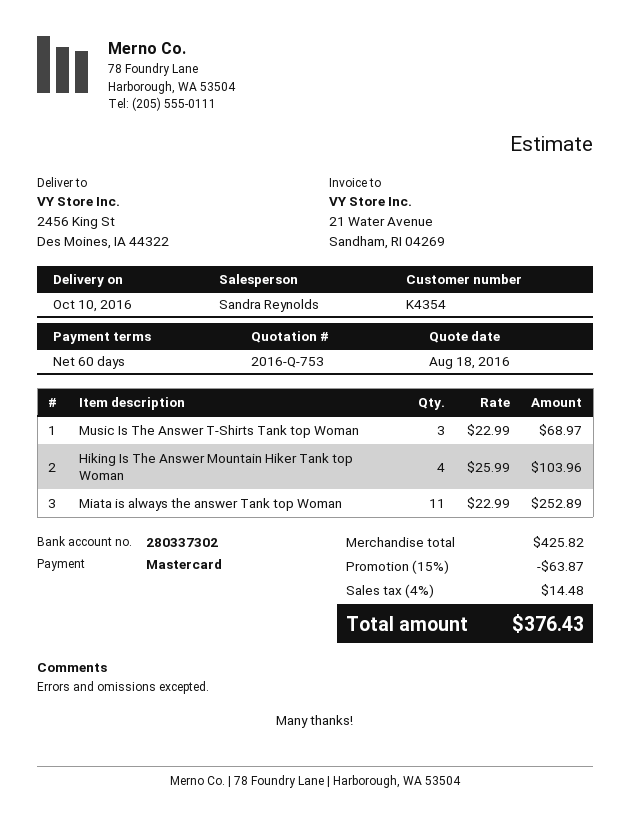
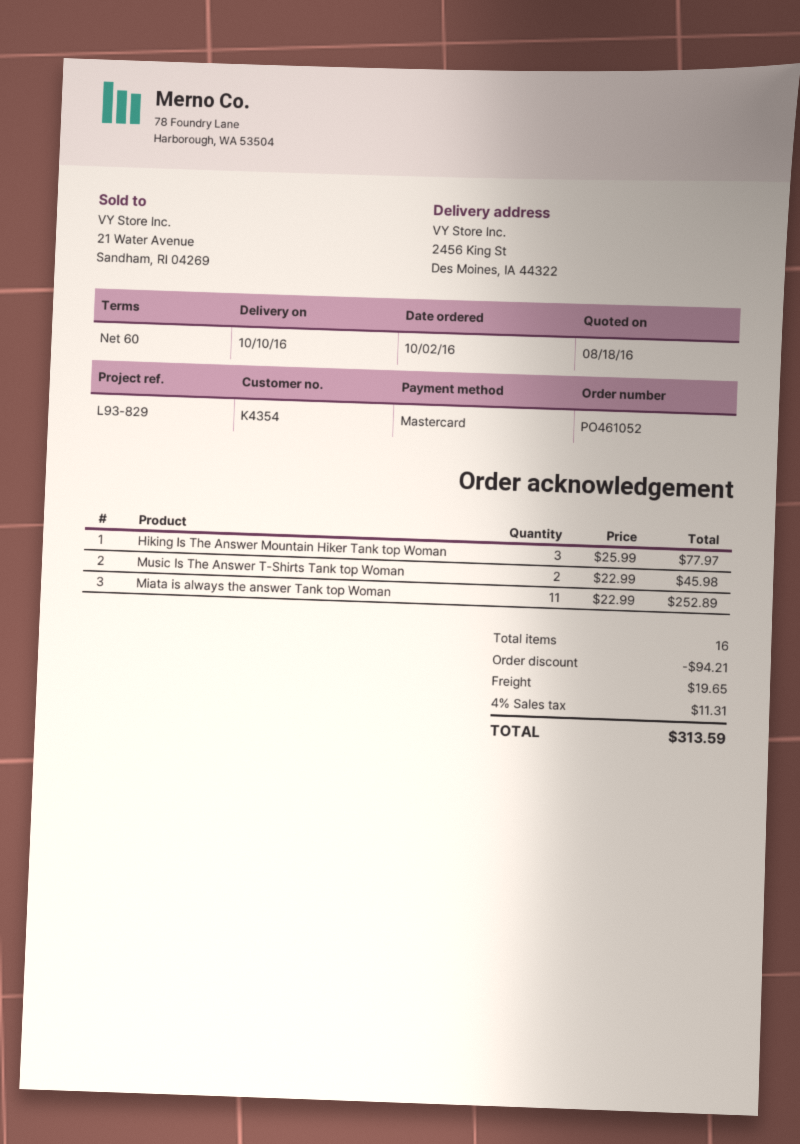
Music Is The Answer T-Shirts Tank top Woman: 3 x 22.99 = 68.97 -> 2 x 22.99 = 45.98
Hiking Is The Answer Mountain Hiker Tank top Woman: 4 x 25.99 = 103.96 -> 3 x 25.99 = 77.97
discount: 63.87 -> 94.21
shipping: none -> 19.65
tax: 4% = 14.48 -> 4% = 11.31
total: 376.43 -> 313.59

